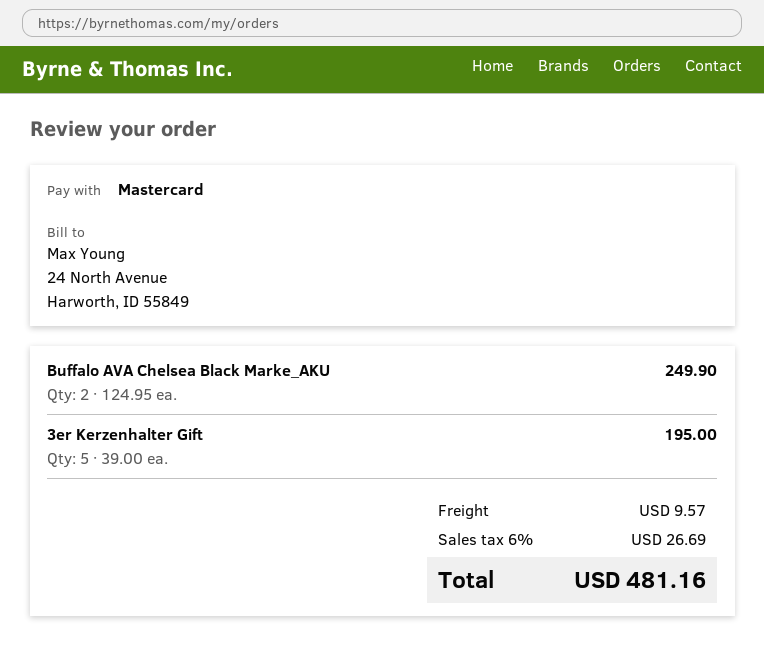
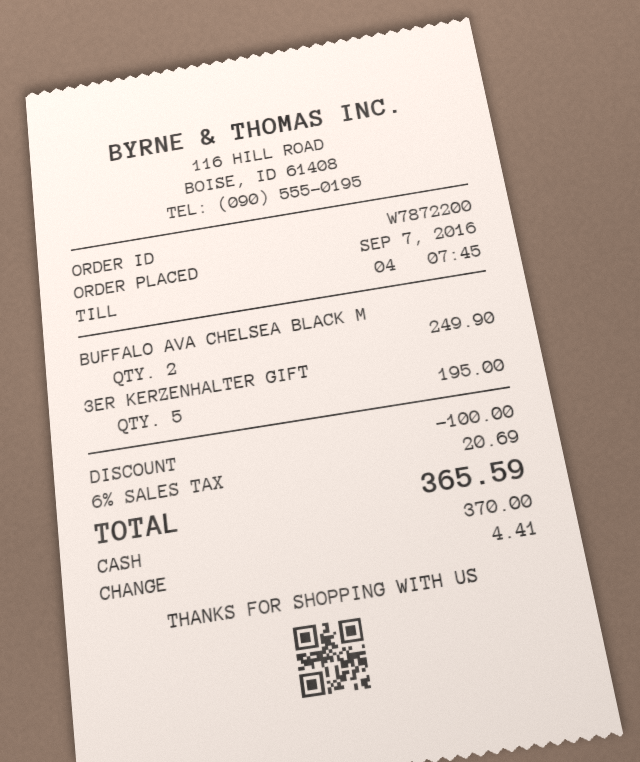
payment method: Mastercard -> cash
discount: none -> 100.00
shipping: 9.57 -> none
tax: 6% = 26.69 -> 6% = 20.69
total: 481.16 -> 365.59

